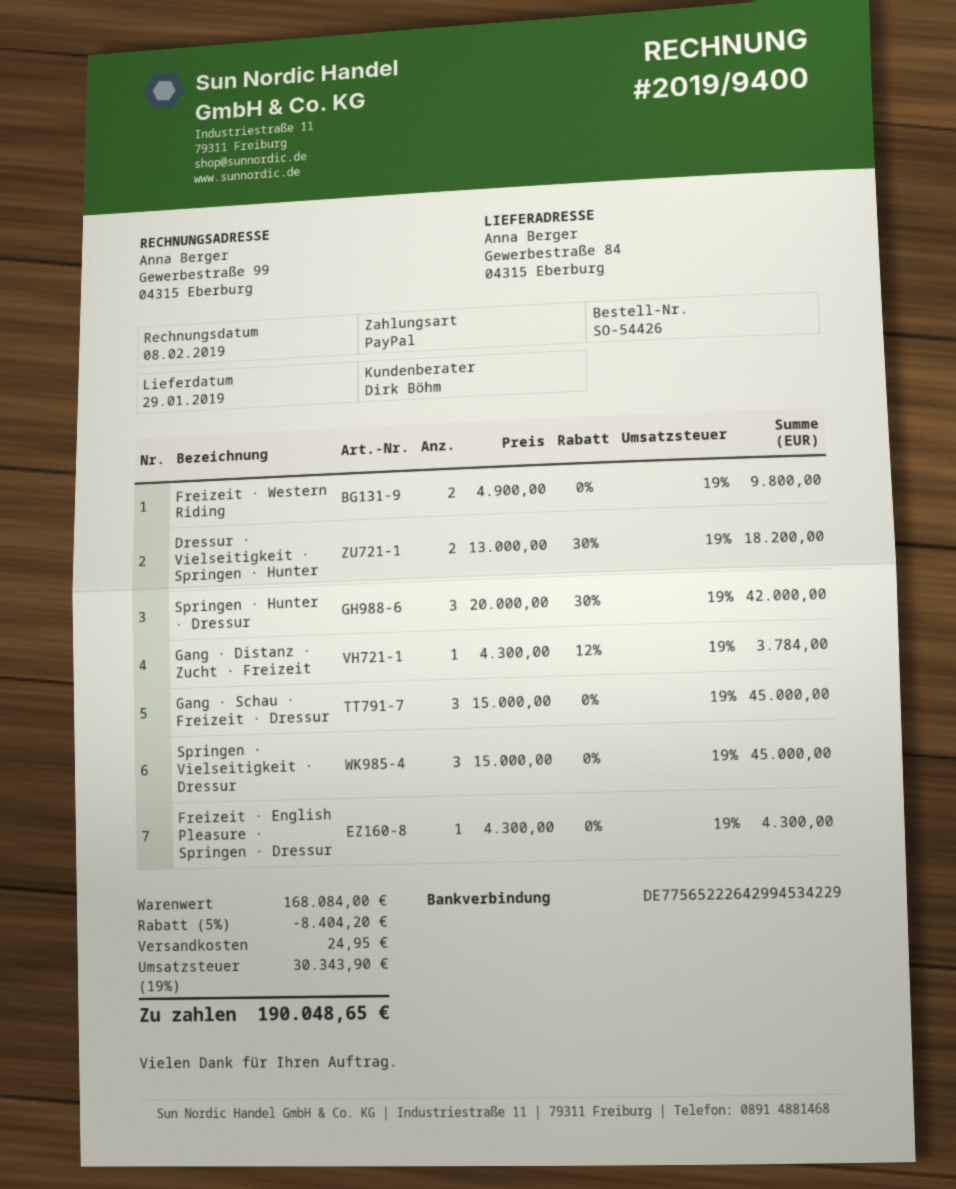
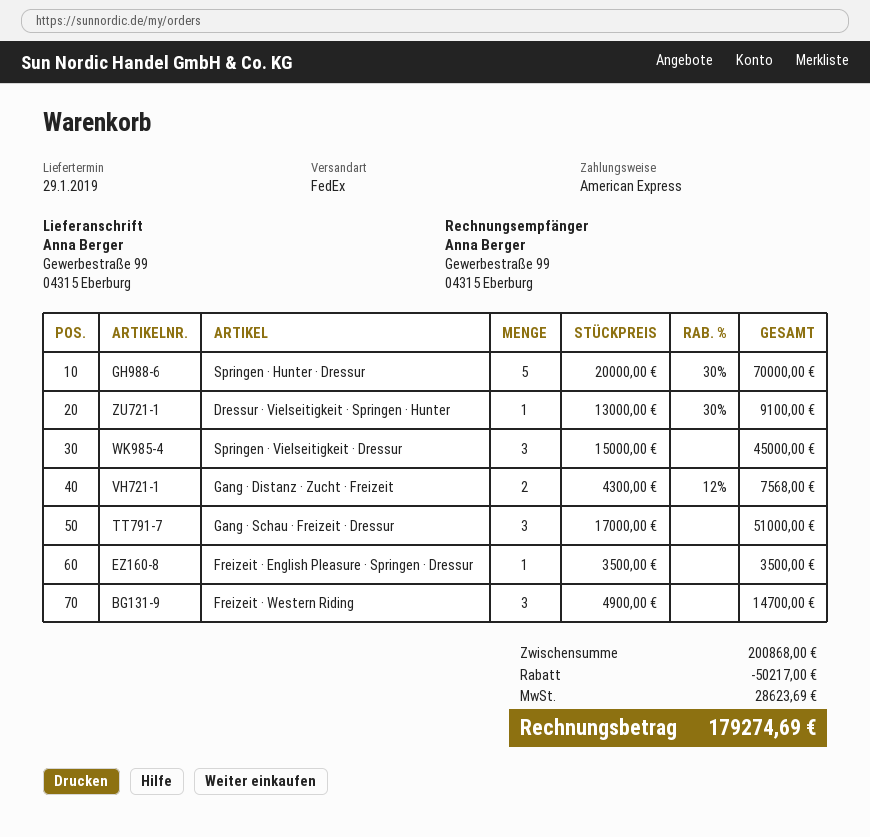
payment method: PayPal -> American Express
ship to: Gewerbestraße 84, 04315 Eberburg -> Gewerbestraße 99, 04315 Eberburg
Freizeit · Western Riding: 2 x 4900.00 = 9800.00 -> 3 x 4900.00 = 14700.00
Dressur · Vielseitigkeit · Springen · Hunter: 2 x 13000.00 - 30% = 18200.00 -> 1 x 13000.00 - 30% = 9100.00
Springen · Hunter · Dressur: 3 x 20000.00 - 30% = 42000.00 -> 5 x 20000.00 - 30% = 70000.00
Gang · Distanz · Zucht · Freizeit: 1 x 4300.00 - 12% = 3784.00 -> 2 x 4300.00 - 12% = 7568.00
Gang · Schau · Freizeit · Dressur: 3 x 15000.00 = 45000.00 -> 3 x 17000.00 = 51000.00
Freizeit · English Pleasure · Springen · Dressur: 1 x 4300.00 = 4300.00 -> 1 x 3500.00 = 3500.00
subtotal: 168084.00 -> 200868.00
discount: 8404.20 -> 50217.00
shipping: 24.95 -> none
tax: 30343.90 -> 28623.69
total: 190048.65 -> 179274.69

